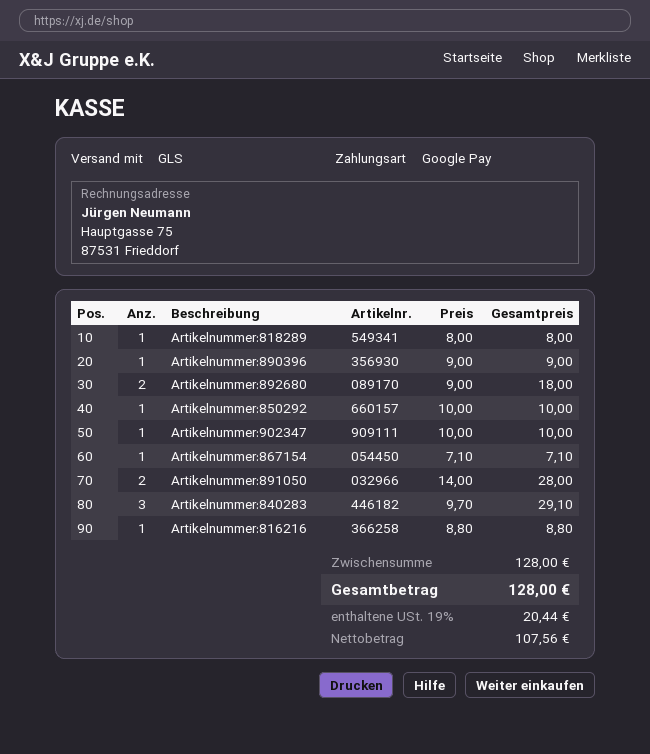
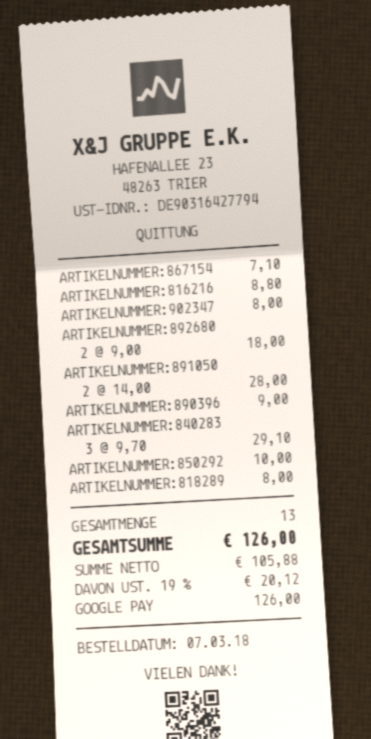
Artikelnummer:902347: 1 x 10.00 = 10.00 -> 1 x 8.00 = 8.00
net: 107.56 -> 105.88
tax: 19% = 20.44 -> 19% = 20.12
total: 128.00 -> 126.00

